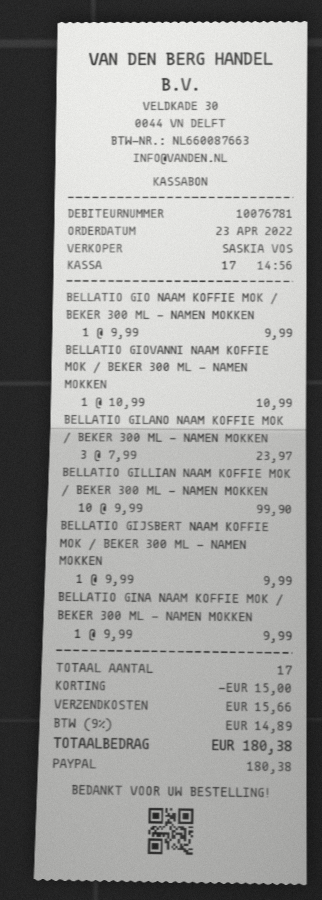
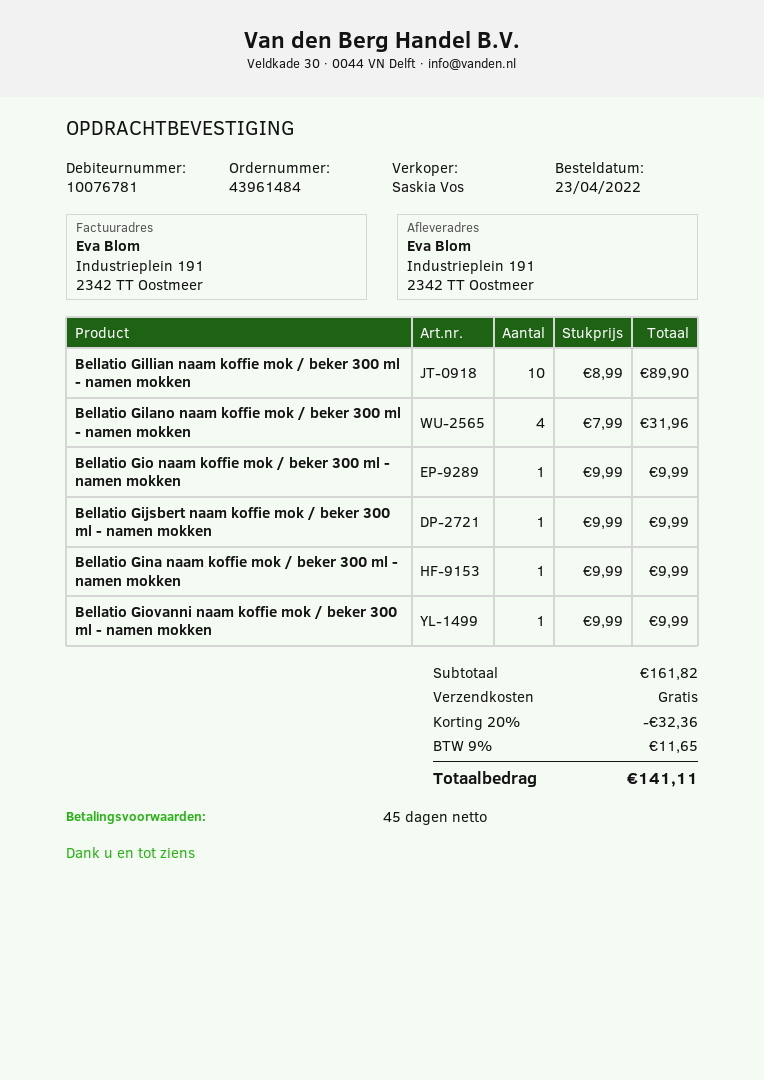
BELLATIO GIOVANNI NAAM KOFFIE MOK / BEKER 300 ML - NAMEN MOKKEN: 1 x 10.99 = 10.99 -> 1 x 9.99 = 9.99
BELLATIO GILANO NAAM KOFFIE MOK / BEKER 300 ML - NAMEN MOKKEN: 3 x 7.99 = 23.97 -> 4 x 7.99 = 31.96
BELLATIO GILLIAN NAAM KOFFIE MOK / BEKER 300 ML - NAMEN MOKKEN: 10 x 9.99 = 99.90 -> 10 x 8.99 = 89.90
discount: 15.00 -> 32.36
shipping: 15.66 -> 0.00
tax: 9% = 14.89 -> 9% = 11.65
total: 180.38 -> 141.11

